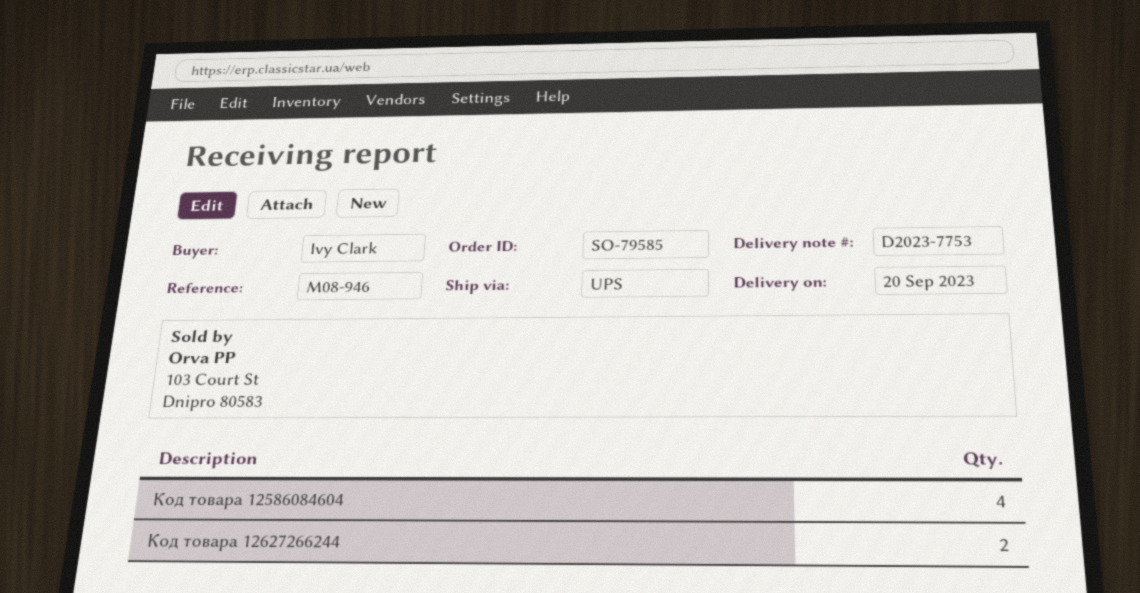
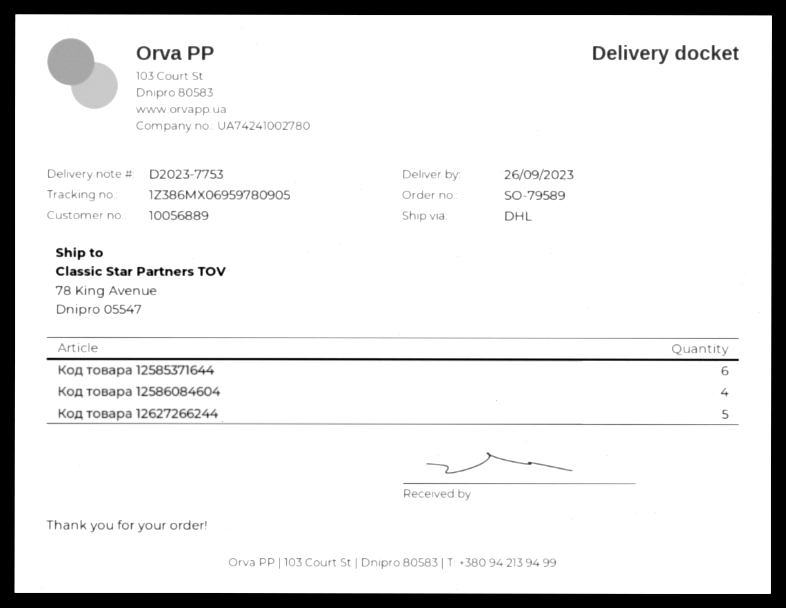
order number: SO-79585 -> SO-79589
delivery date: 2023-09-20 -> 2023-09-26
shipping method: UPS -> DHL
Код товара 12627266244: 2 -> 5
Код товара 12585371644: none -> 6

